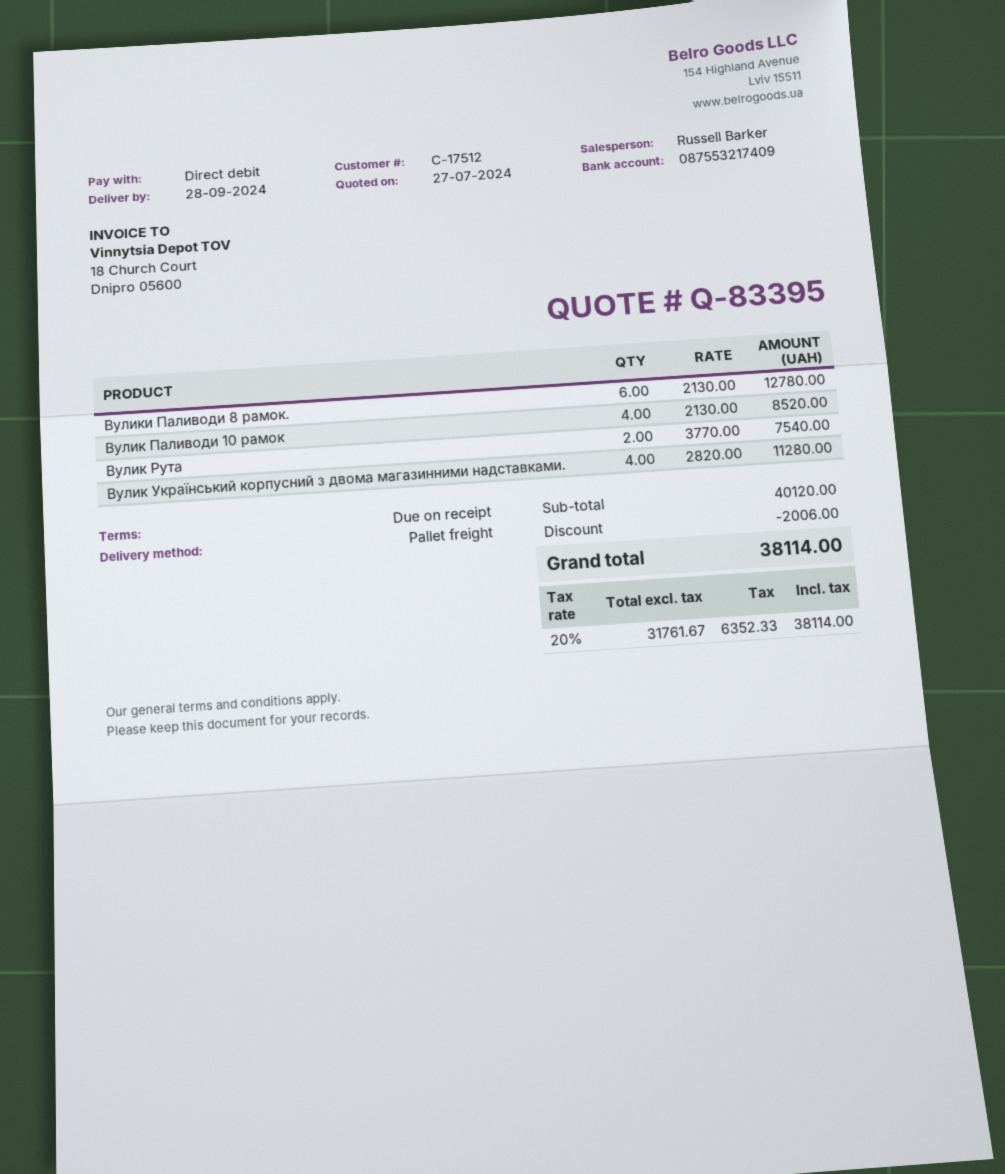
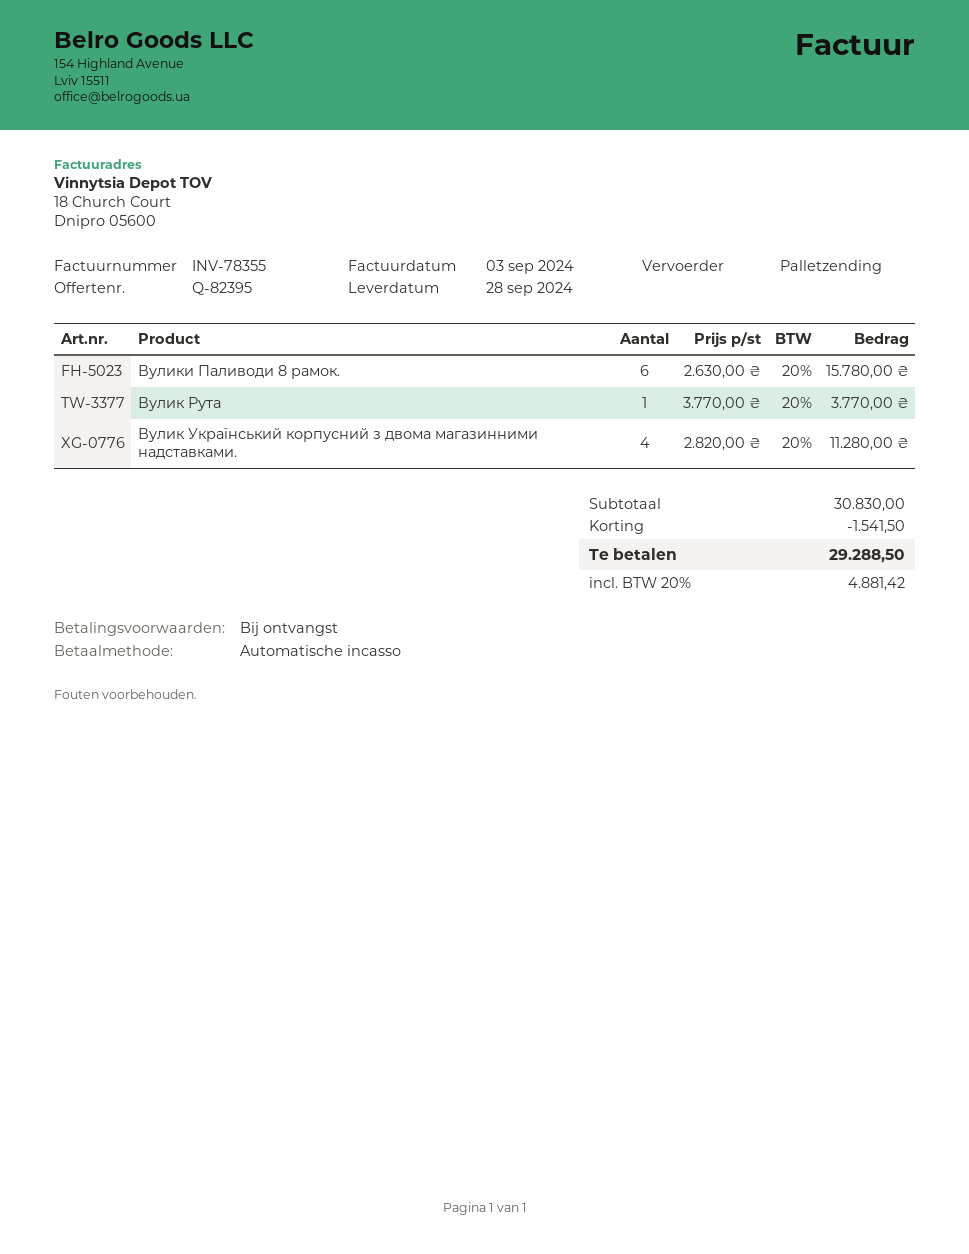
quote number: Q-83395 -> Q-82395
Вулики Паливоди 8 рамок.: 6 x 2130.00 = 12780.00 -> 6 x 2630.00 = 15780.00
Вулик Паливоди 10 рамок: 4 x 2130.00 = 8520.00 -> none
Вулик Рута: 2 x 3770.00 = 7540.00 -> 1 x 3770.00 = 3770.00
subtotal: 40120.00 -> 30830.00
discount: 2006.00 -> 1541.50
tax: 20% = 6352.33 -> 20% = 4881.42
total: 38114.00 -> 29288.50

